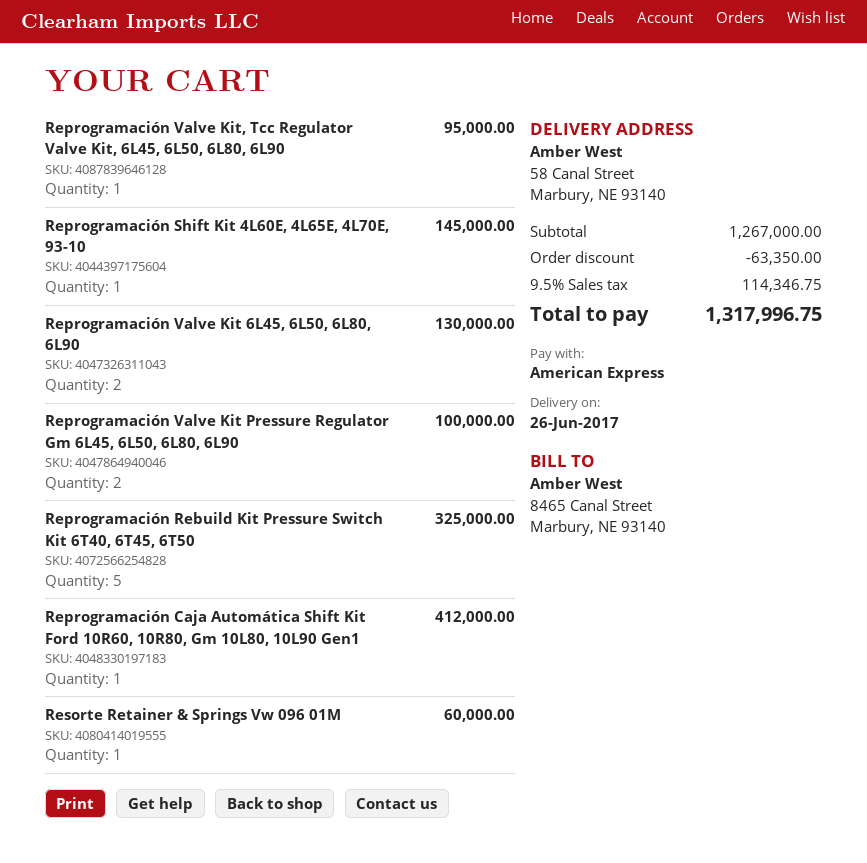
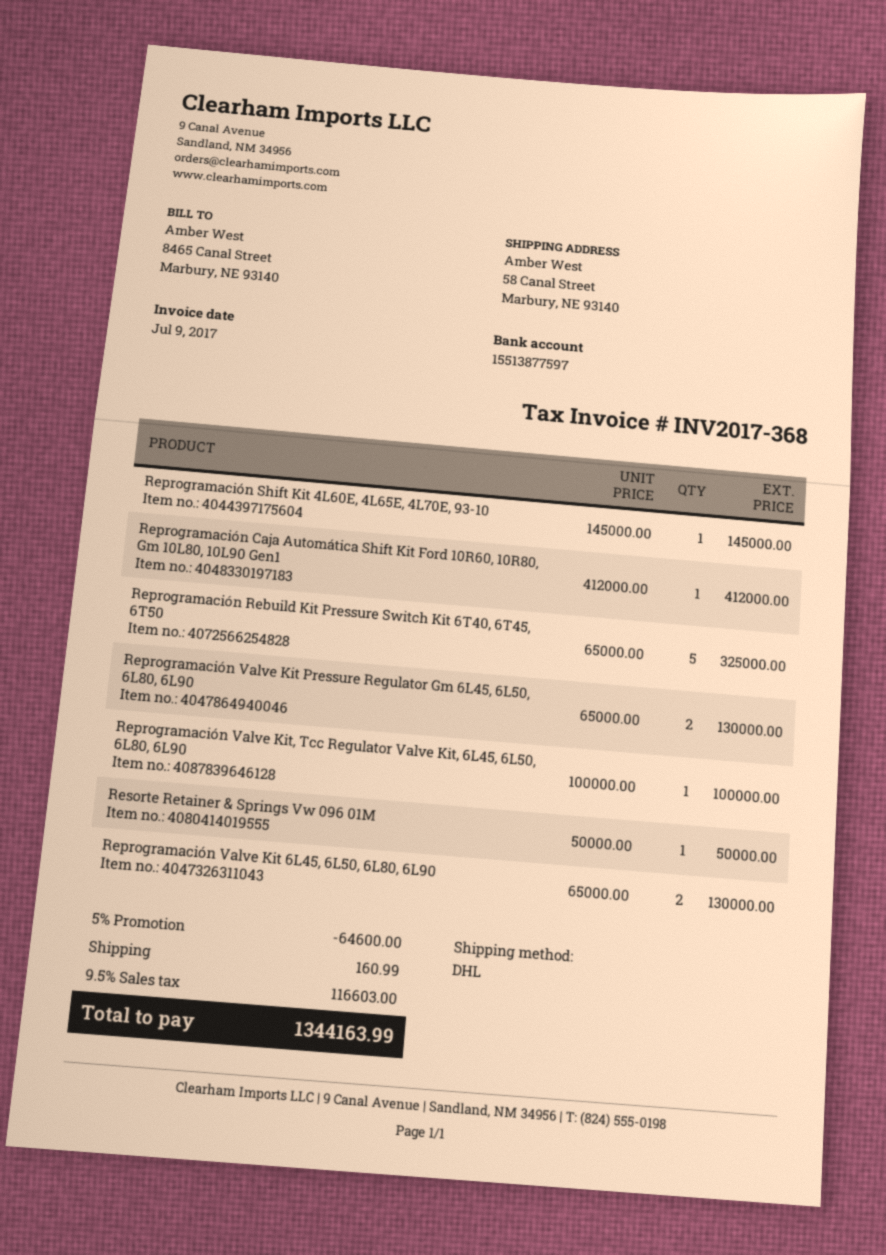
Reprogramación Valve Kit, Tcc Regulator Valve Kit, 6L45, 6L50, 6L80, 6L90: 1 for 95000.00 -> 1 for 100000.00
Reprogramación Valve Kit Pressure Regulator Gm 6L45, 6L50, 6L80, 6L90: 2 for 100000.00 -> 2 for 130000.00
Resorte Retainer & Springs Vw 096 01M: 1 for 60000.00 -> 1 for 50000.00
discount: 63350.00 -> 64600.00
shipping: none -> 160.99
tax: 9.5% = 114346.75 -> 9.5% = 116603.00
total: 1317996.75 -> 1344163.99

